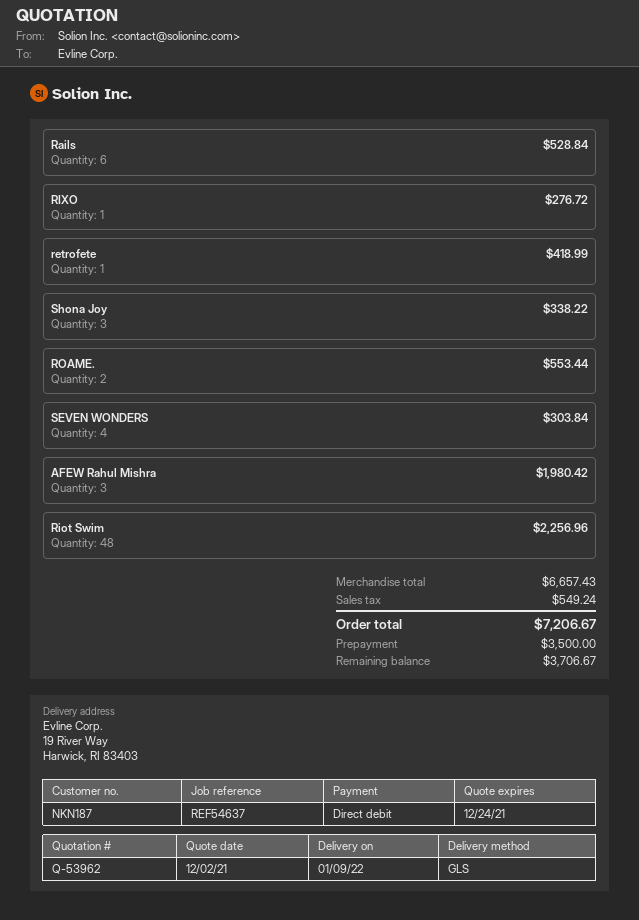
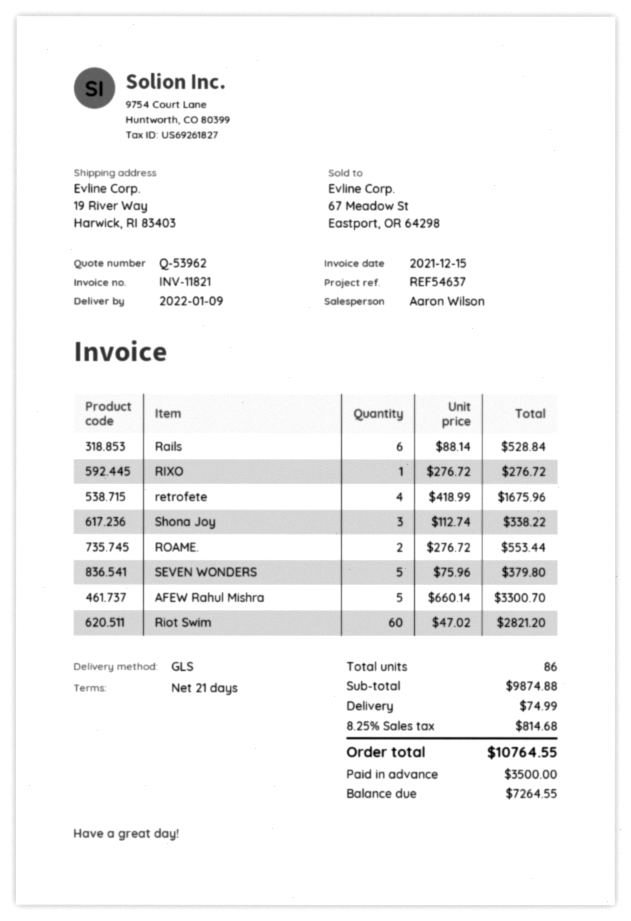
retrofete: 1 for 418.99 -> 4 for 1675.96
SEVEN WONDERS: 4 for 303.84 -> 5 for 379.80
AFEW Rahul Mishra: 3 for 1980.42 -> 5 for 3300.70
Riot Swim: 48 for 2256.96 -> 60 for 2821.20
subtotal: 6657.43 -> 9874.88
shipping: none -> 74.99
tax: 549.24 -> 814.68
total: 7206.67 -> 10764.55
balance: 3706.67 -> 7264.55

